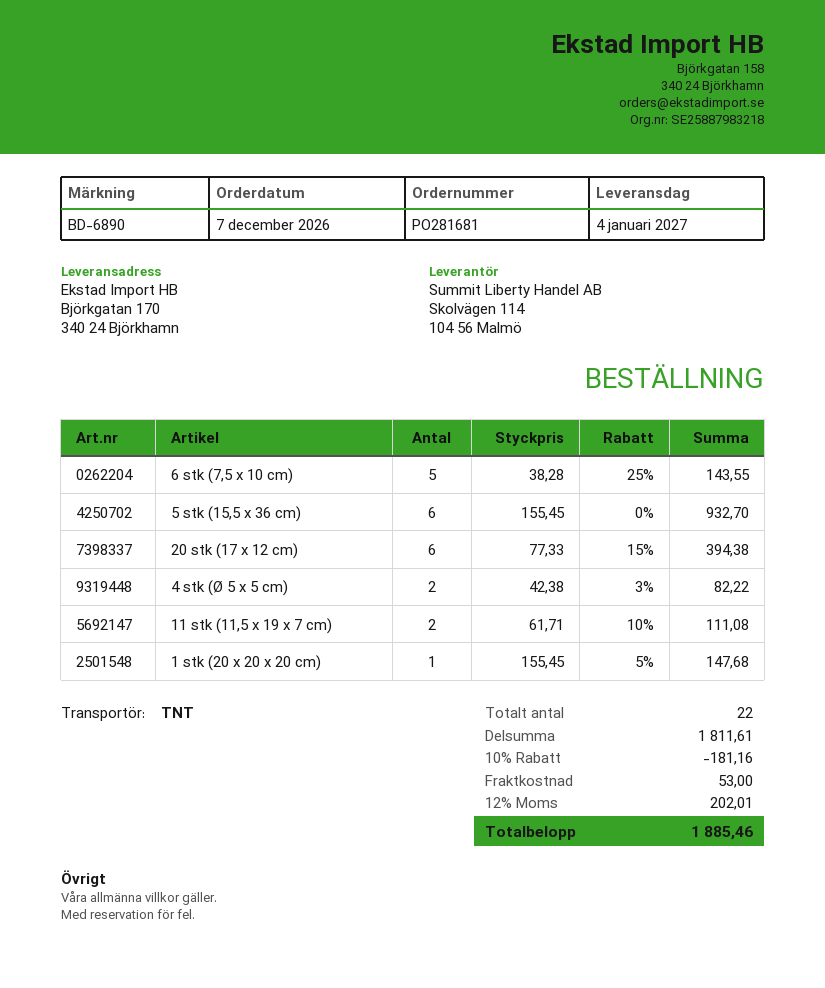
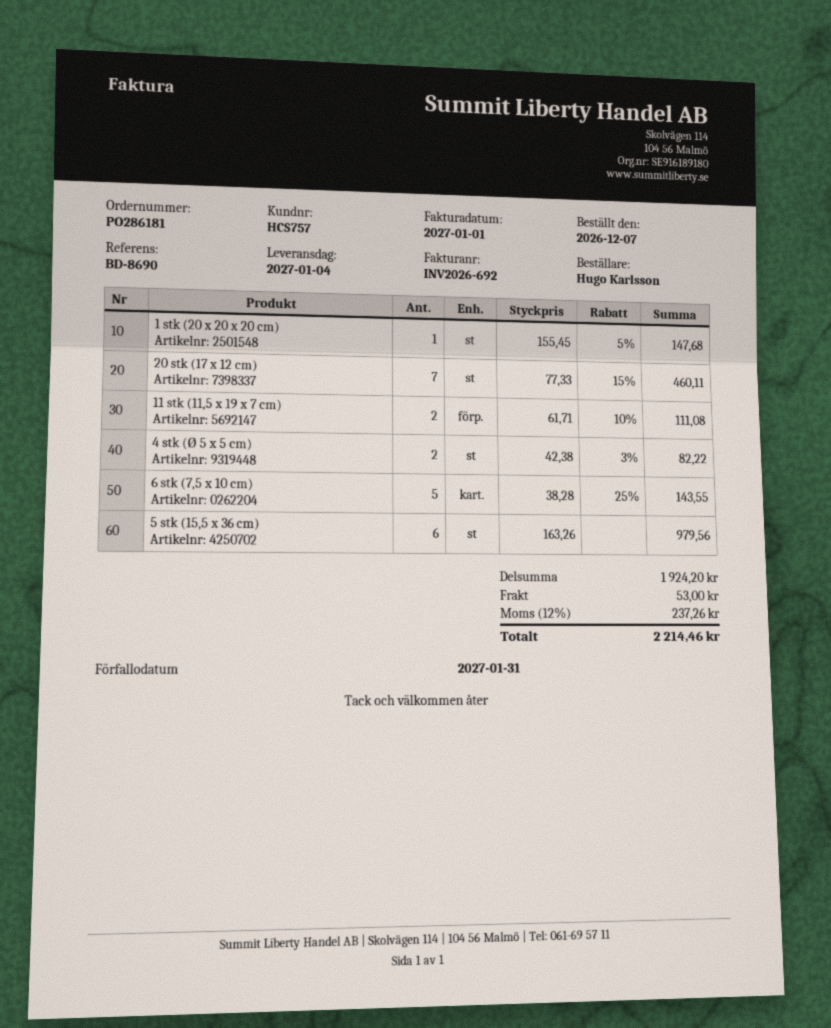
order number: PO281681 -> PO286181
reference: BD-6890 -> BD-8690
5 stk (15,5 x 36 cm): 6 x 155.45 = 932.70 -> 6 x 163.26 = 979.56
20 stk (17 x 12 cm): 6 x 77.33 - 15% = 394.38 -> 7 x 77.33 - 15% = 460.11
subtotal: 1811.61 -> 1924.20
discount: 10% = 181.16 -> none
tax: 12% = 202.01 -> 12% = 237.26
total: 1885.46 -> 2214.46

